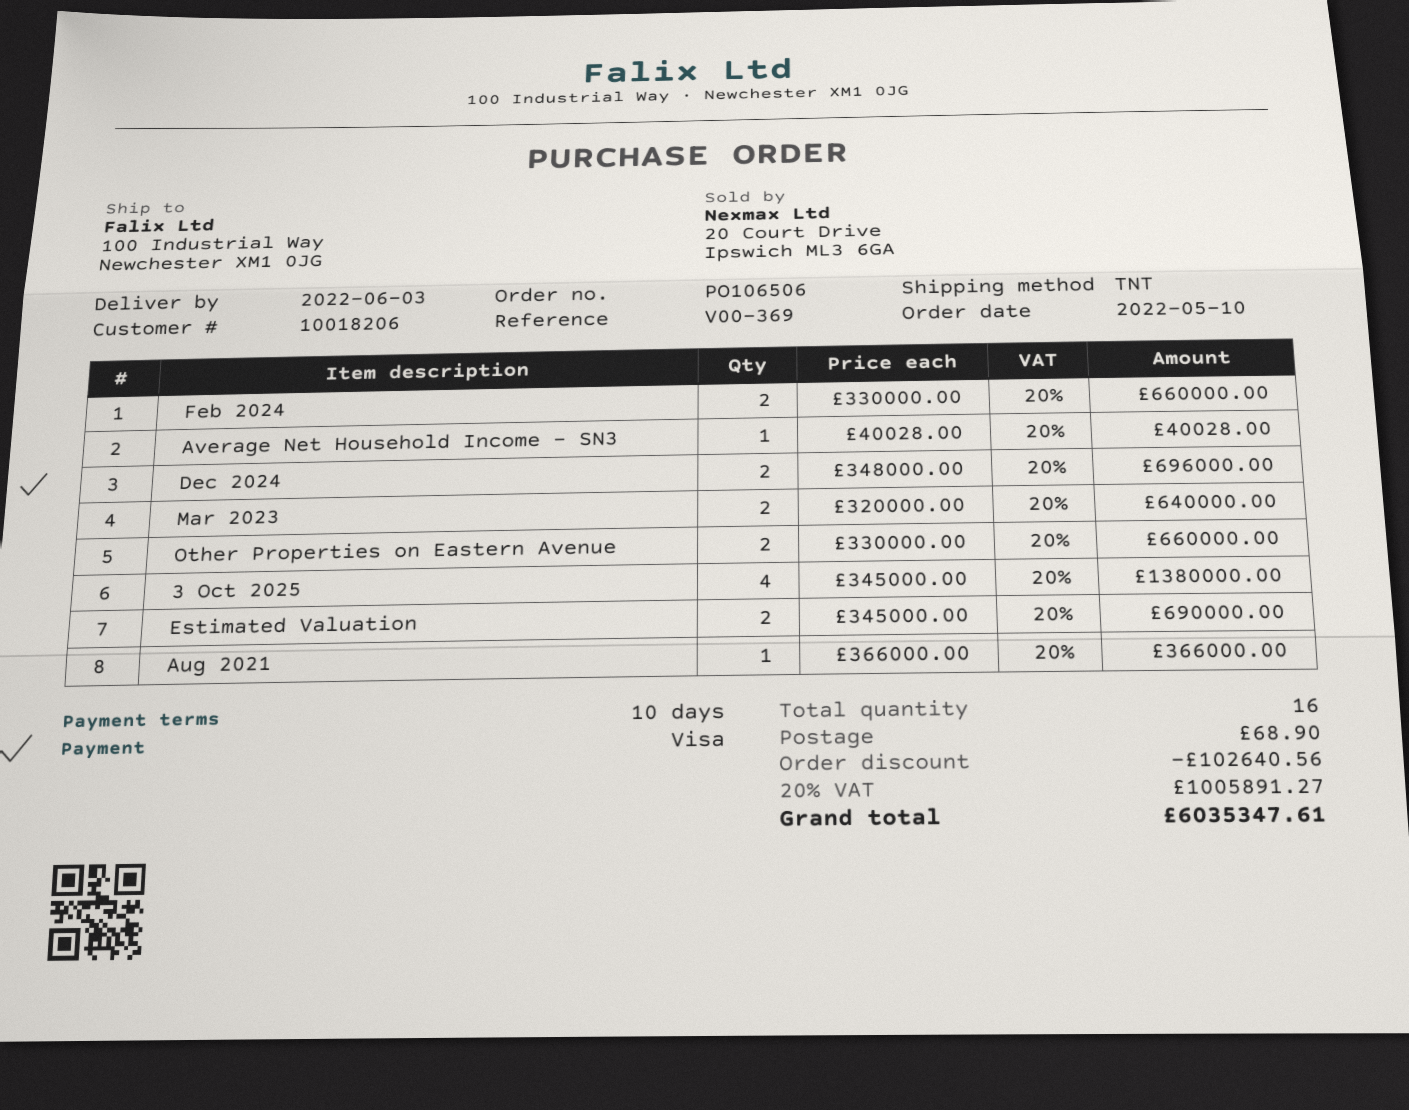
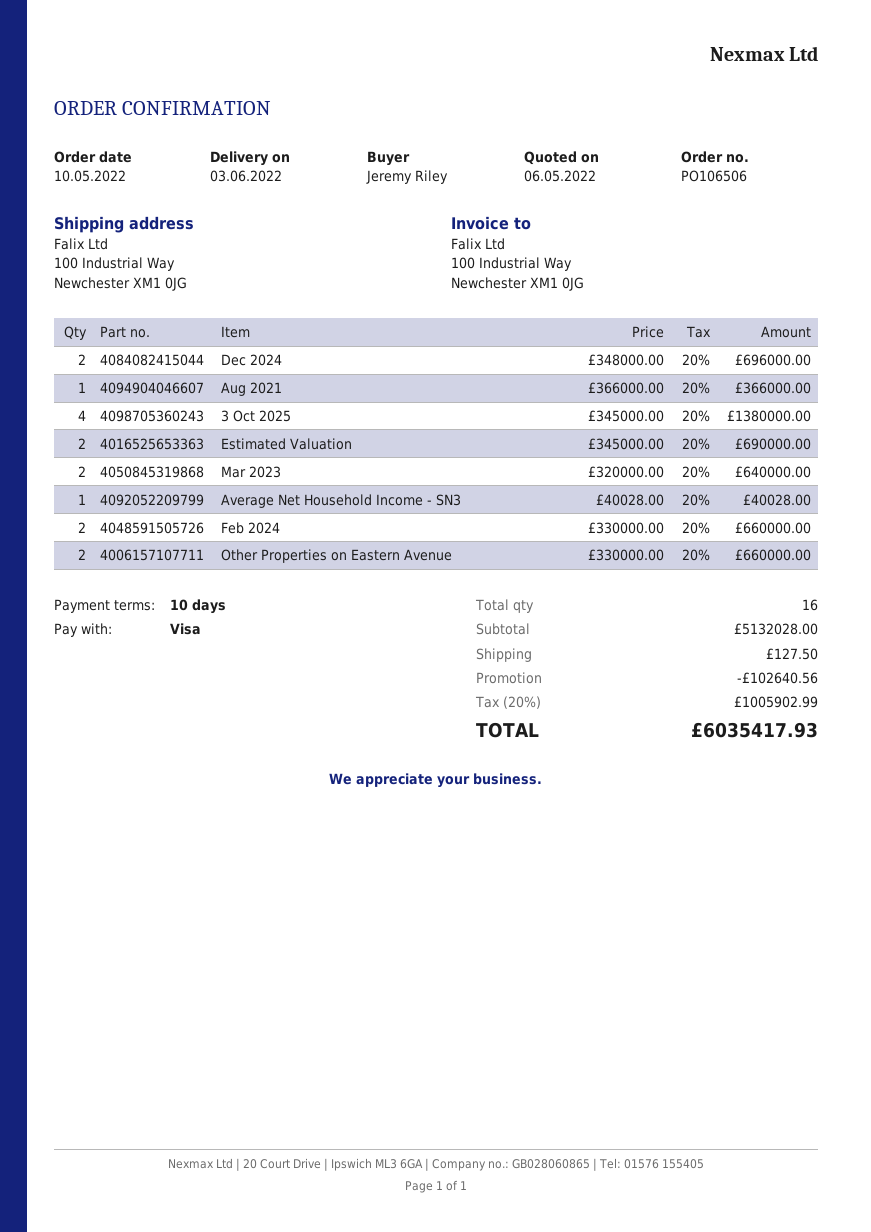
shipping: 68.90 -> 127.50
tax: 20% = 1005891.27 -> 20% = 1005902.99
total: 6035347.61 -> 6035417.93

